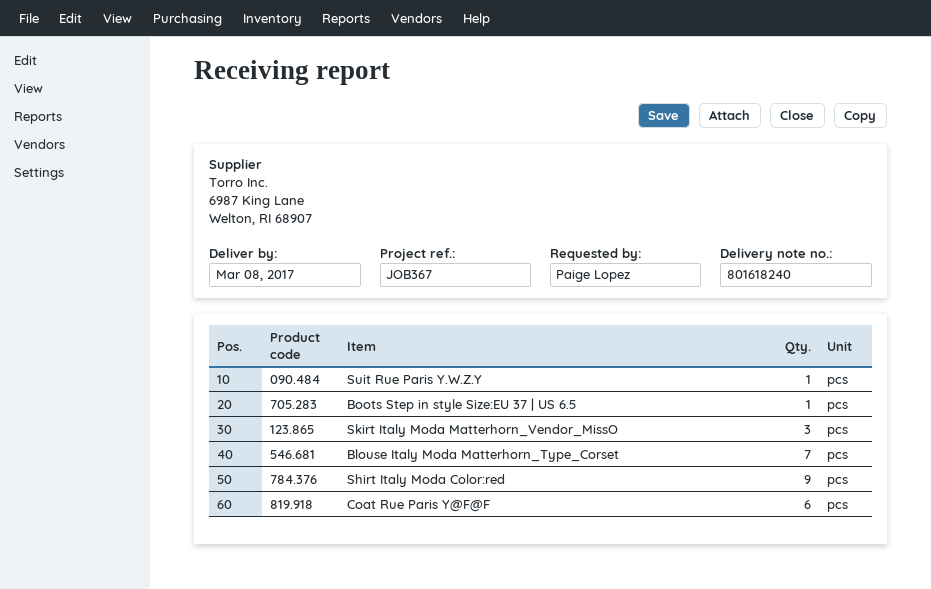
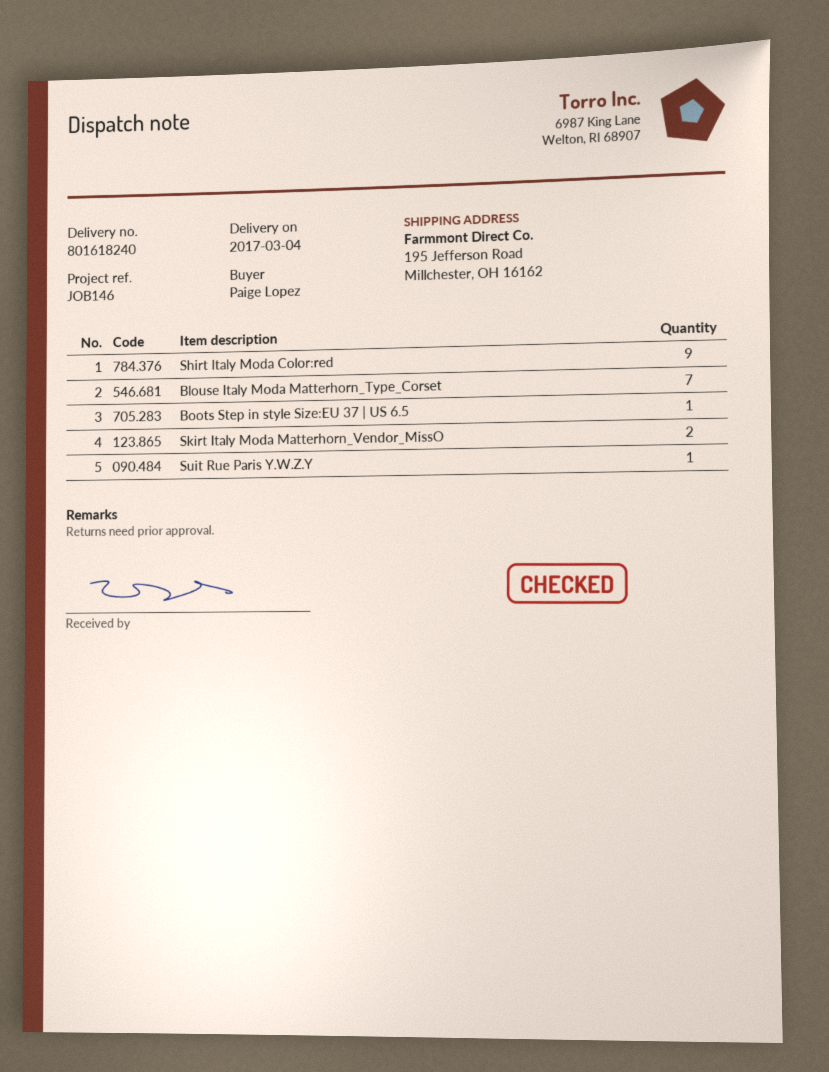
delivery date: 2017-03-08 -> 2017-03-04
reference: JOB367 -> JOB146
Skirt Italy Moda Matterhorn_Vendor_MissO: 3 -> 2
Coat Rue Paris Y@F@F: 6 -> none

